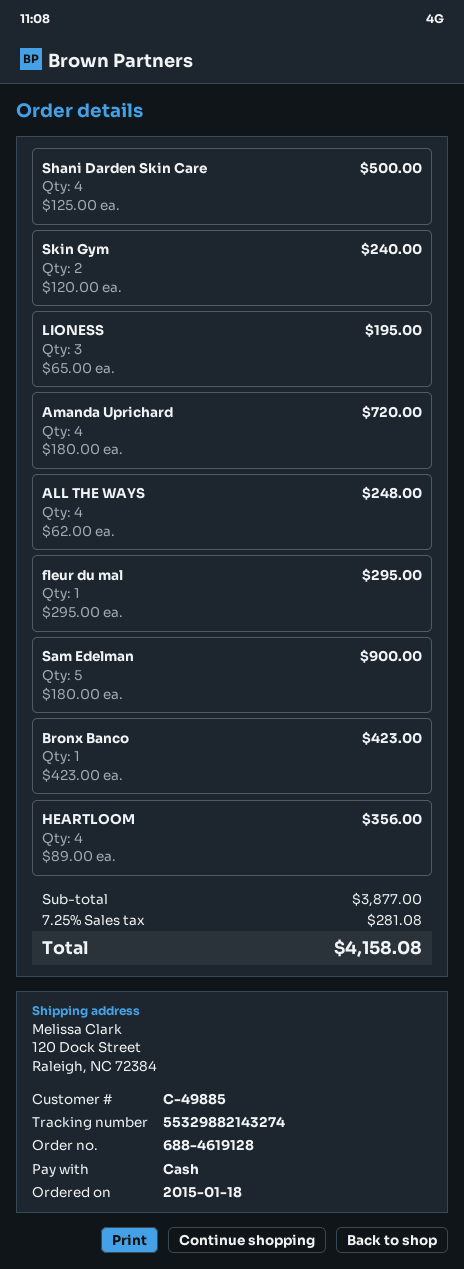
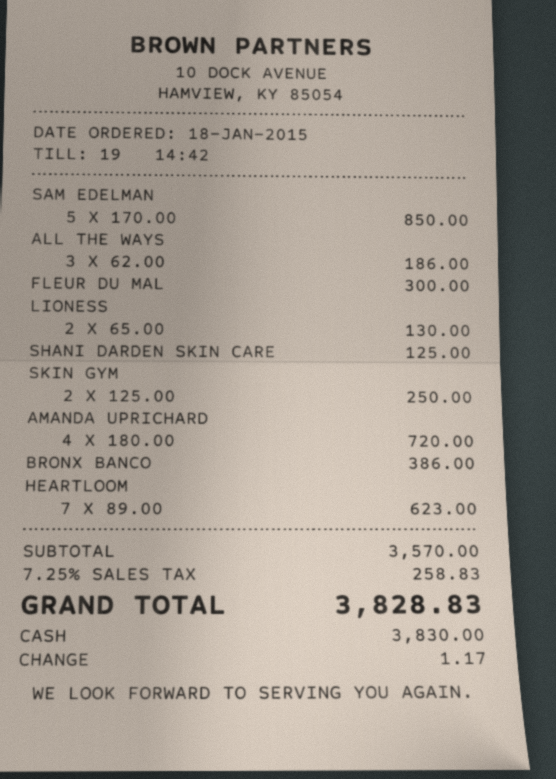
Shani Darden Skin Care: 4 x 125.00 = 500.00 -> 1 x 125.00 = 125.00
Skin Gym: 2 x 120.00 = 240.00 -> 2 x 125.00 = 250.00
LIONESS: 3 x 65.00 = 195.00 -> 2 x 65.00 = 130.00
ALL THE WAYS: 4 x 62.00 = 248.00 -> 3 x 62.00 = 186.00
fleur du mal: 1 x 295.00 = 295.00 -> 1 x 300.00 = 300.00
Sam Edelman: 5 x 180.00 = 900.00 -> 5 x 170.00 = 850.00
Bronx Banco: 1 x 423.00 = 423.00 -> 1 x 386.00 = 386.00
HEARTLOOM: 4 x 89.00 = 356.00 -> 7 x 89.00 = 623.00
subtotal: 3877.00 -> 3570.00
tax: 7.25% = 281.08 -> 7.25% = 258.83
total: 4158.08 -> 3828.83

